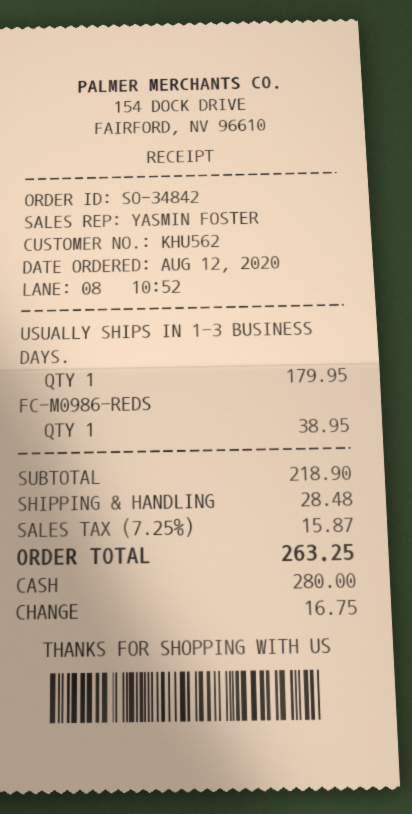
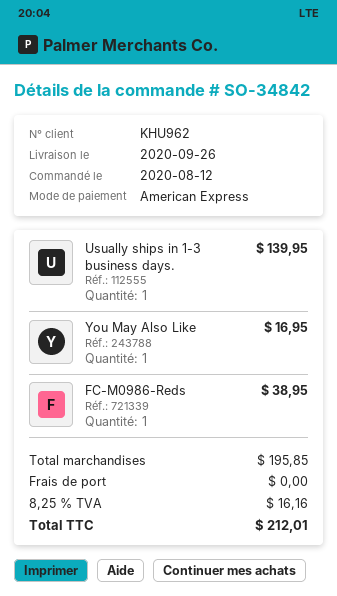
customer number: KHU562 -> KHU962
payment method: cash -> American Express
USUALLY SHIPS IN 1-3 BUSINESS DAYS.: 1 for 179.95 -> 1 for 139.95
You May Also Like: none -> 1 for 16.95
subtotal: 218.90 -> 195.85
shipping: 28.48 -> 0.00
tax: 7.25% = 15.87 -> 8.25% = 16.16
total: 263.25 -> 212.01

